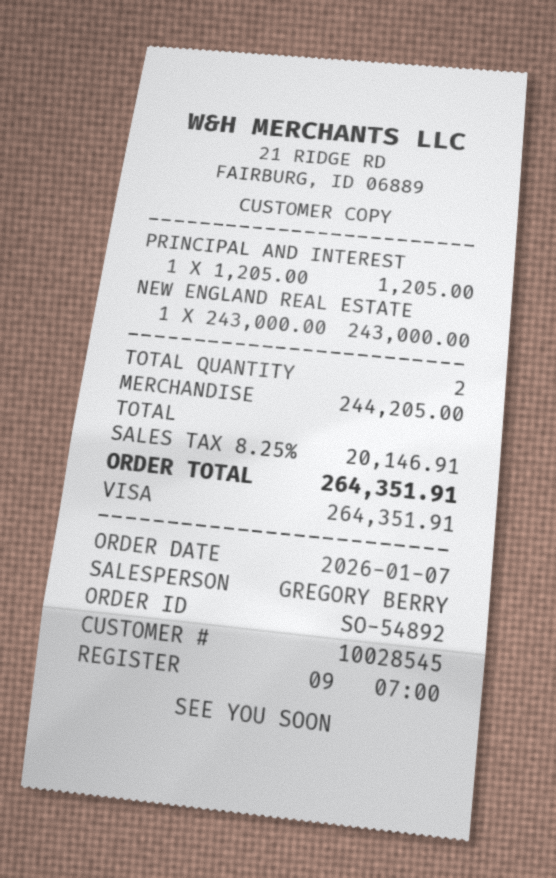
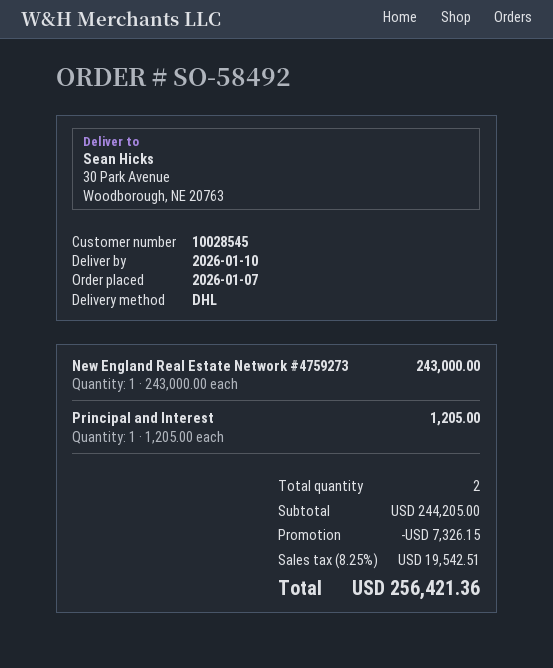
order number: SO-54892 -> SO-58492
discount: none -> 7326.15
tax: 8.25% = 20146.91 -> 8.25% = 19542.51
total: 264351.91 -> 256421.36

